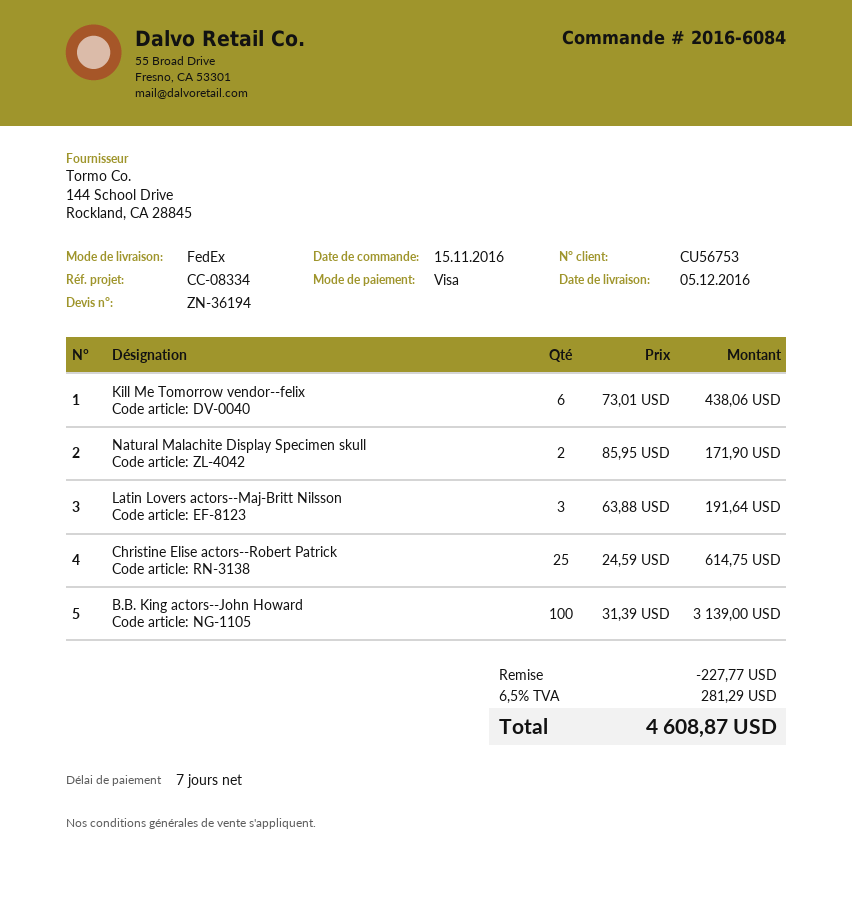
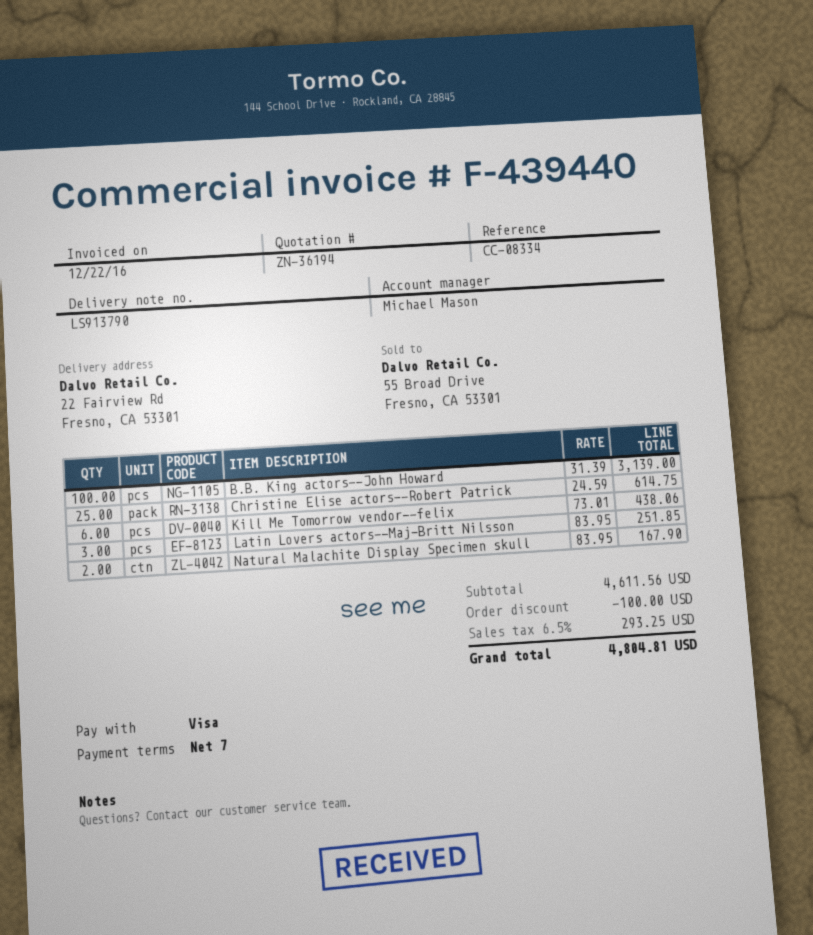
Natural Malachite Display Specimen skull: 2 x 85.95 = 171.90 -> 2 x 83.95 = 167.90
Latin Lovers actors--Maj-Britt Nilsson: 3 x 63.88 = 191.64 -> 3 x 83.95 = 251.85
discount: 227.77 -> 100.00
tax: 6.5% = 281.29 -> 6.5% = 293.25
total: 4608.87 -> 4804.81

